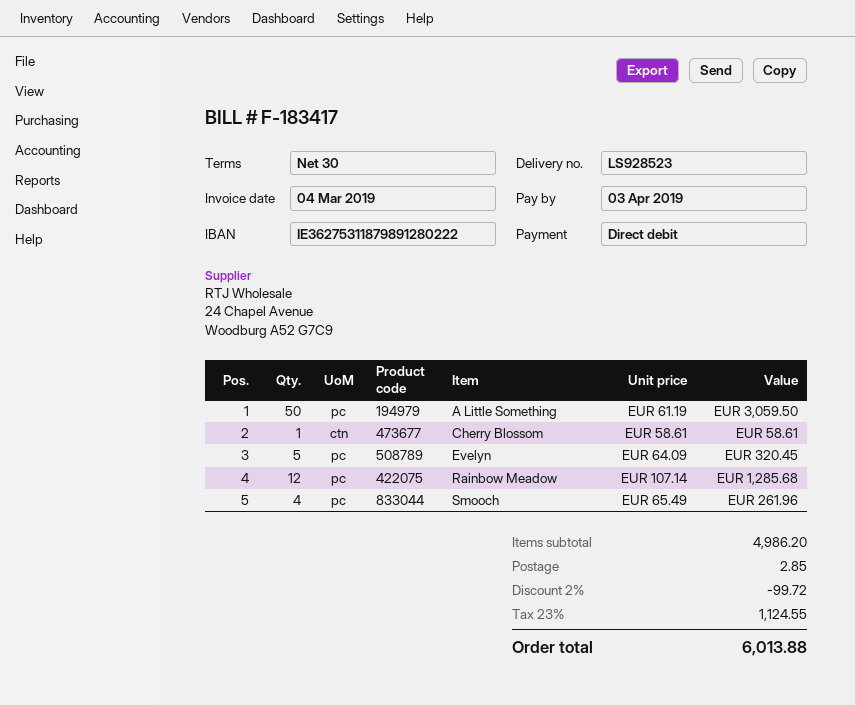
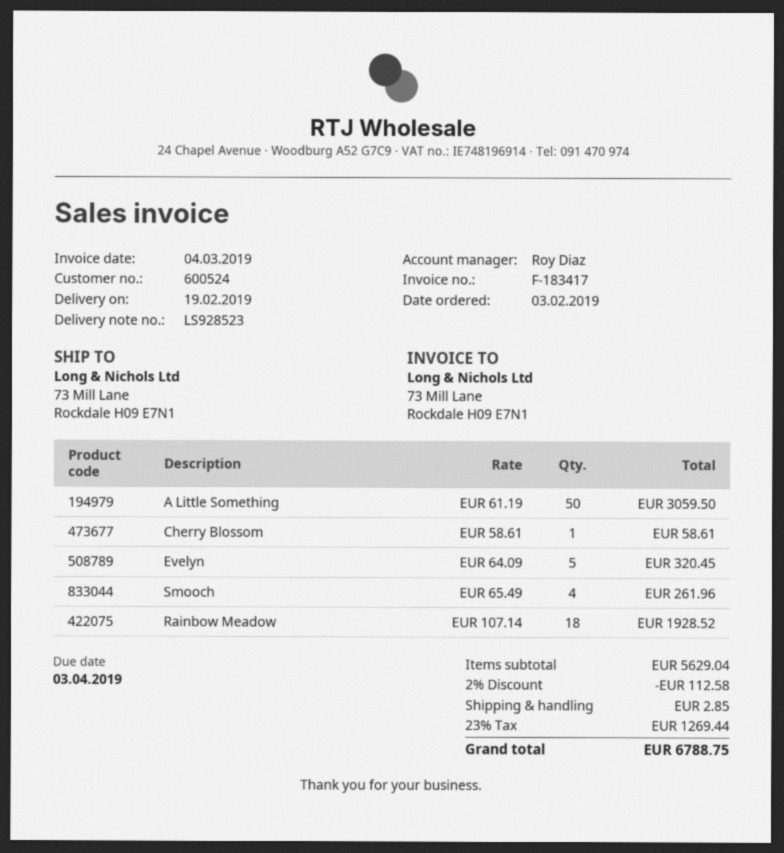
Rainbow Meadow: 12 x 107.14 = 1285.68 -> 18 x 107.14 = 1928.52
subtotal: 4986.20 -> 5629.04
discount: 2% = 99.72 -> 2% = 112.58
tax: 23% = 1124.55 -> 23% = 1269.44
total: 6013.88 -> 6788.75

